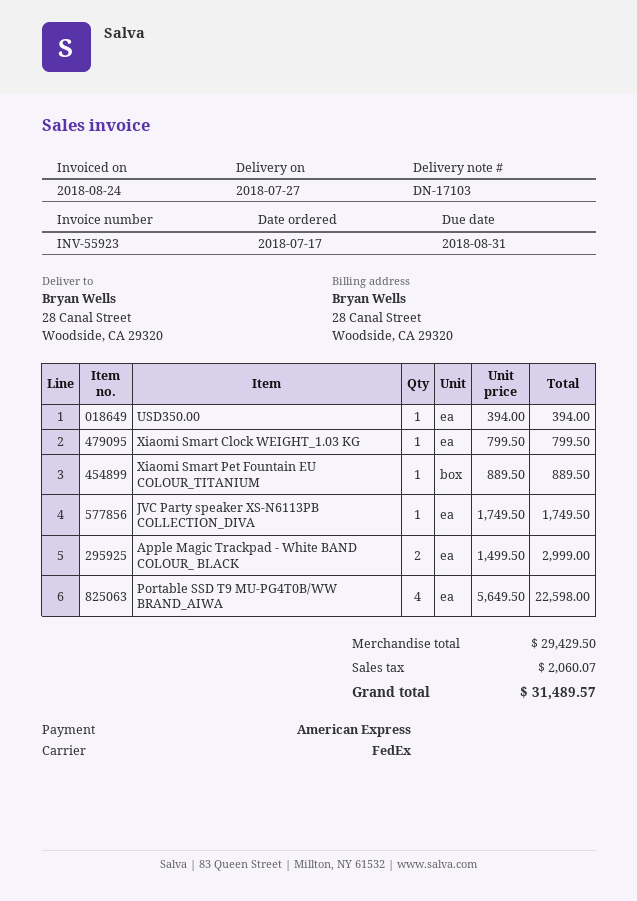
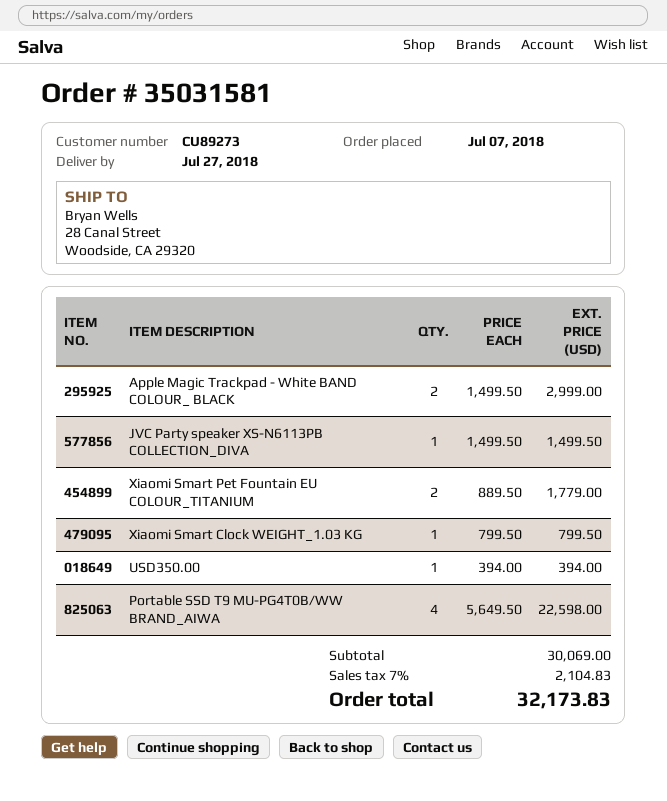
order date: 2018-07-17 -> 2018-07-07
Xiaomi Smart Pet Fountain EU COLOUR_TITANIUM: 1 x 889.50 = 889.50 -> 2 x 889.50 = 1779.00
JVC Party speaker XS-N6113PB COLLECTION_DIVA: 1 x 1749.50 = 1749.50 -> 1 x 1499.50 = 1499.50
subtotal: 29429.50 -> 30069.00
tax: 2060.07 -> 2104.83
total: 31489.57 -> 32173.83

